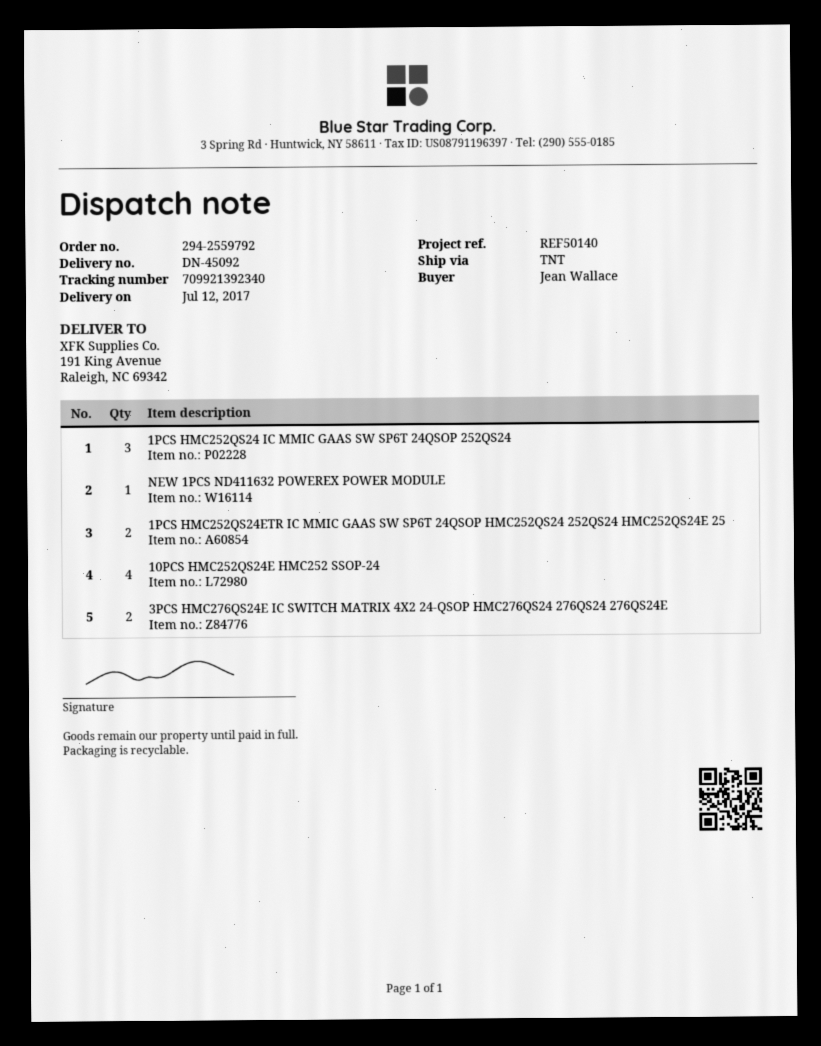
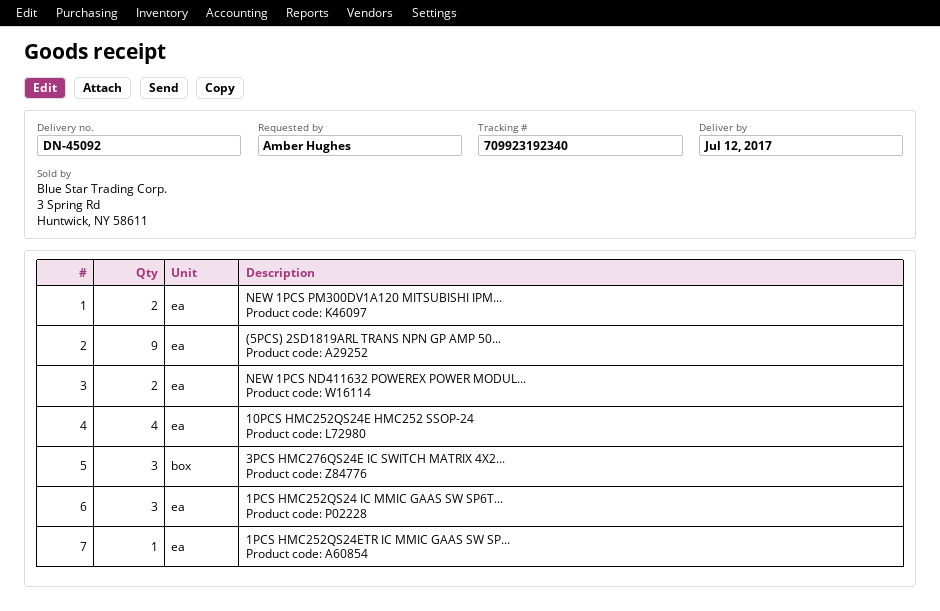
ordered by: Jean Wallace -> Amber Hughes
tracking number: 709921392340 -> 709923192340
NEW 1PCS ND411632 POWEREX POWER MODULE: 1 -> 2
1PCS HMC252QS24ETR IC MMIC GAAS SW SP6T 24QSOP HMC252QS24 252QS24 HMC252QS24E 25: 2 -> 1
3PCS HMC276QS24E IC SWITCH MATRIX 4X2 24-QSOP HMC276QS24 276QS24 276QS24E: 2 -> 3
NEW 1PCS PM300DV1A120 MITSUBISHI IPM...: none -> 2
(5PCS) 2SD1819ARL TRANS NPN GP AMP 50...: none -> 9

